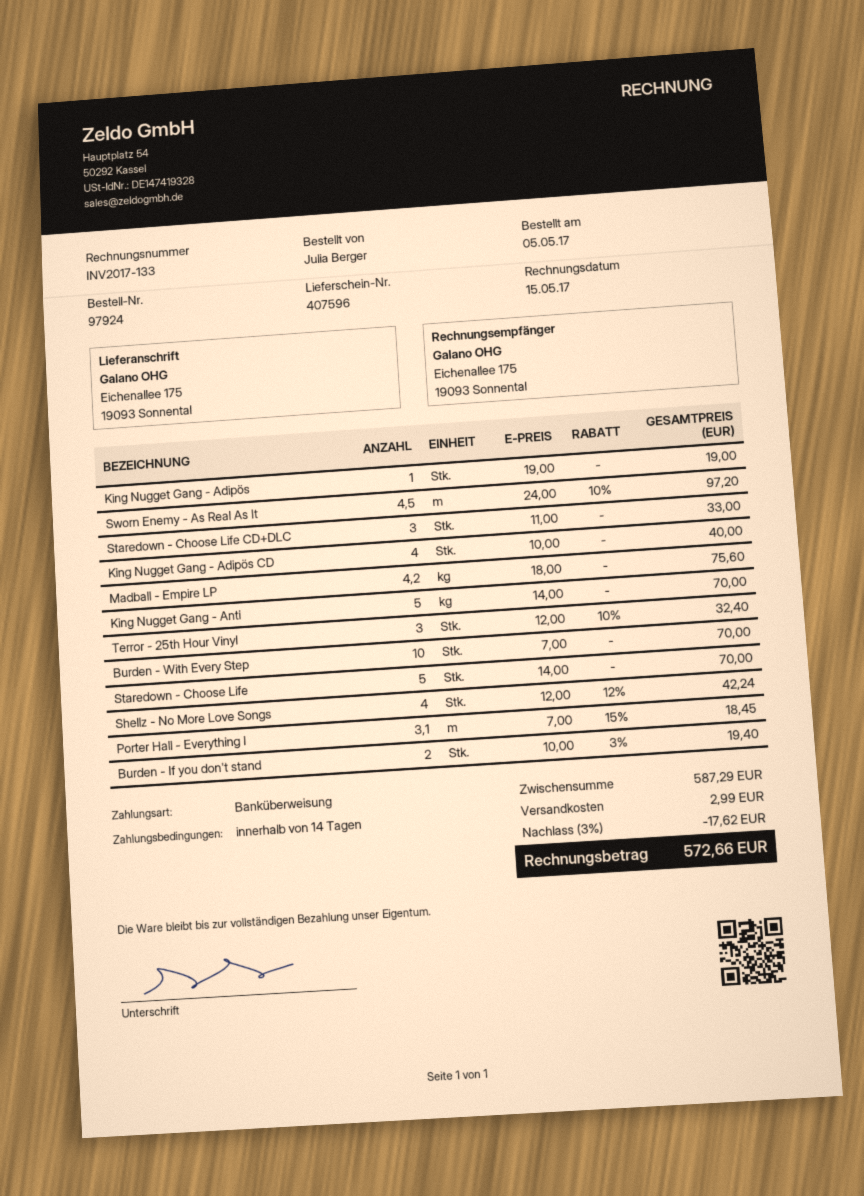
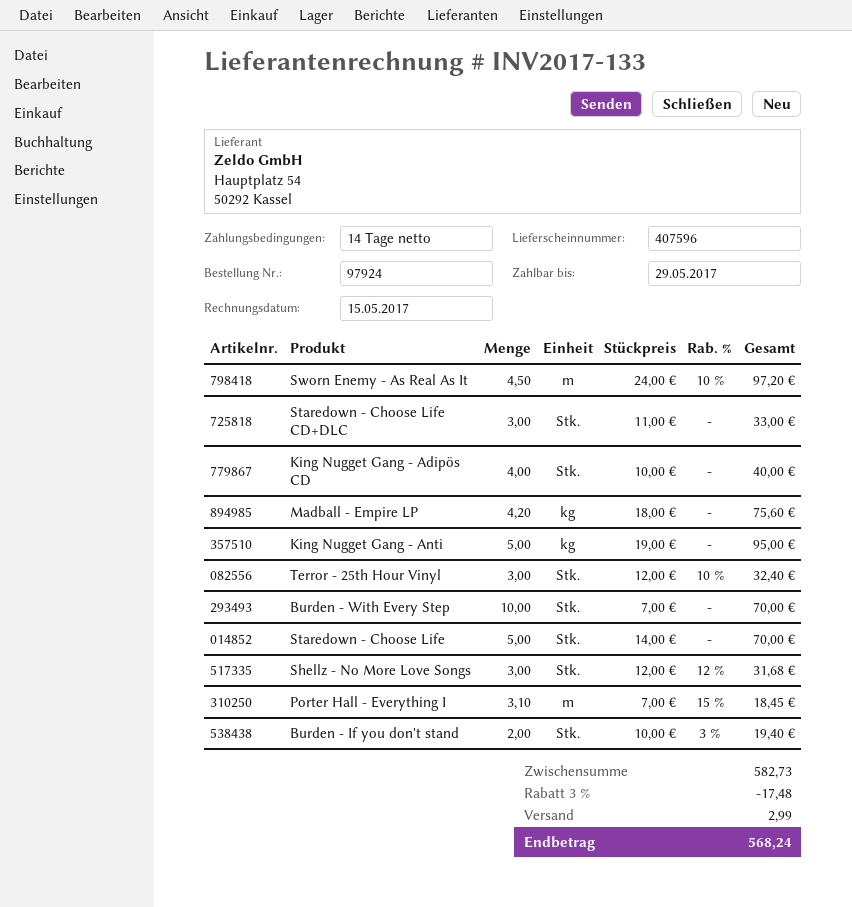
King Nugget Gang - Adipös: 1 x 19.00 = 19.00 -> none
King Nugget Gang - Anti: 5 x 14.00 = 70.00 -> 5 x 19.00 = 95.00
Shellz - No More Love Songs: 4 x 12.00 - 12% = 42.24 -> 3 x 12.00 - 12% = 31.68
subtotal: 587.29 -> 582.73
discount: 3% = 17.62 -> 3% = 17.48
total: 572.66 -> 568.24

